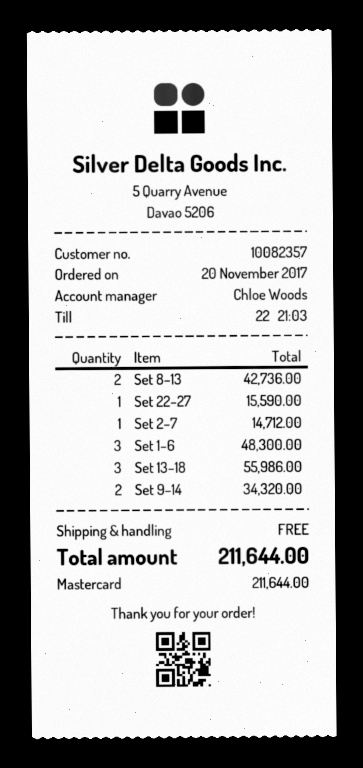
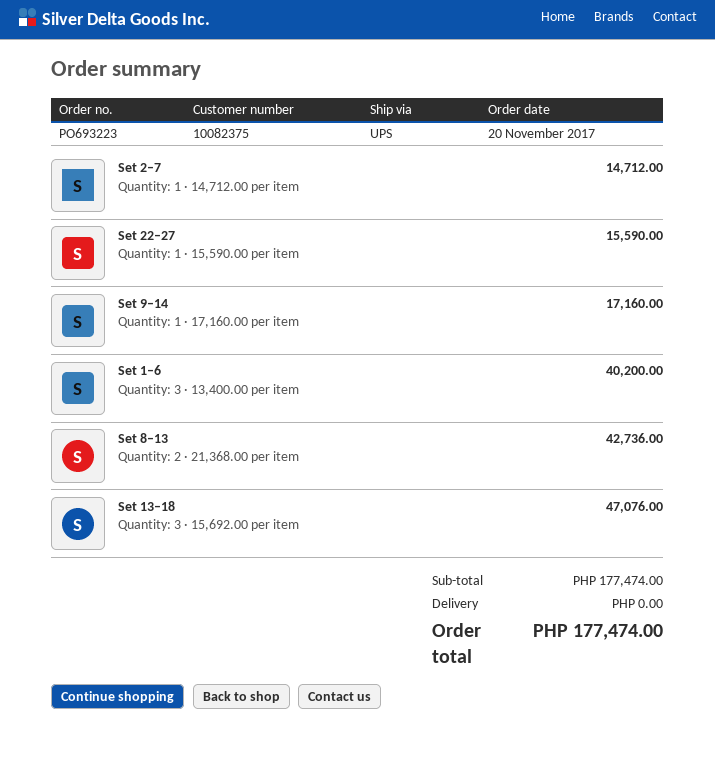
customer number: 10082357 -> 10082375
Set 1–6: 3 for 48300.00 -> 3 for 40200.00
Set 13–18: 3 for 55986.00 -> 3 for 47076.00
Set 9–14: 2 for 34320.00 -> 1 for 17160.00
total: 211644.00 -> 177474.00

